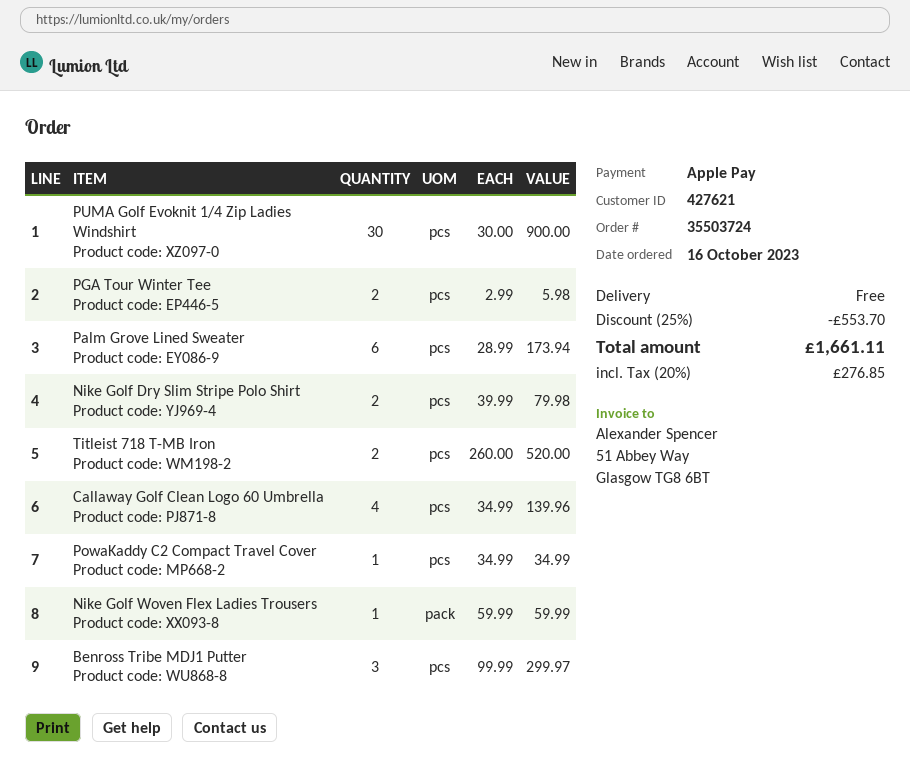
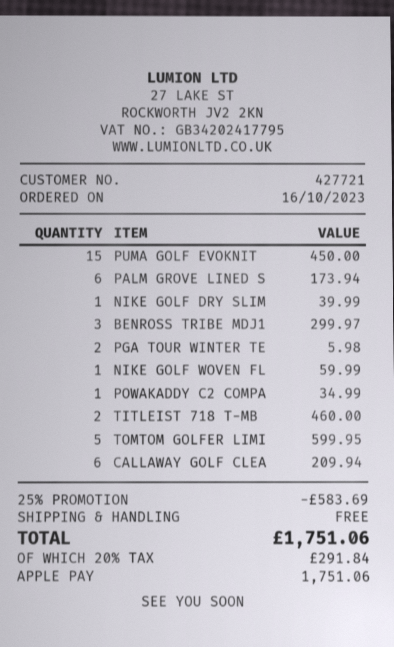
customer number: 427621 -> 427721
PUMA Golf Evoknit 1/4 Zip Ladies Windshirt: 30 for 900.00 -> 15 for 450.00
Nike Golf Dry Slim Stripe Polo Shirt: 2 for 79.98 -> 1 for 39.99
Titleist 718 T-MB Iron: 2 for 520.00 -> 2 for 460.00
Callaway Golf Clean Logo 60 Umbrella: 4 for 139.96 -> 6 for 209.94
TOMTOM GOLFER LIMI: none -> 5 for 599.95
discount: 25% = 553.70 -> 25% = 583.69
tax: 20% = 276.85 -> 20% = 291.84
total: 1661.11 -> 1751.06

